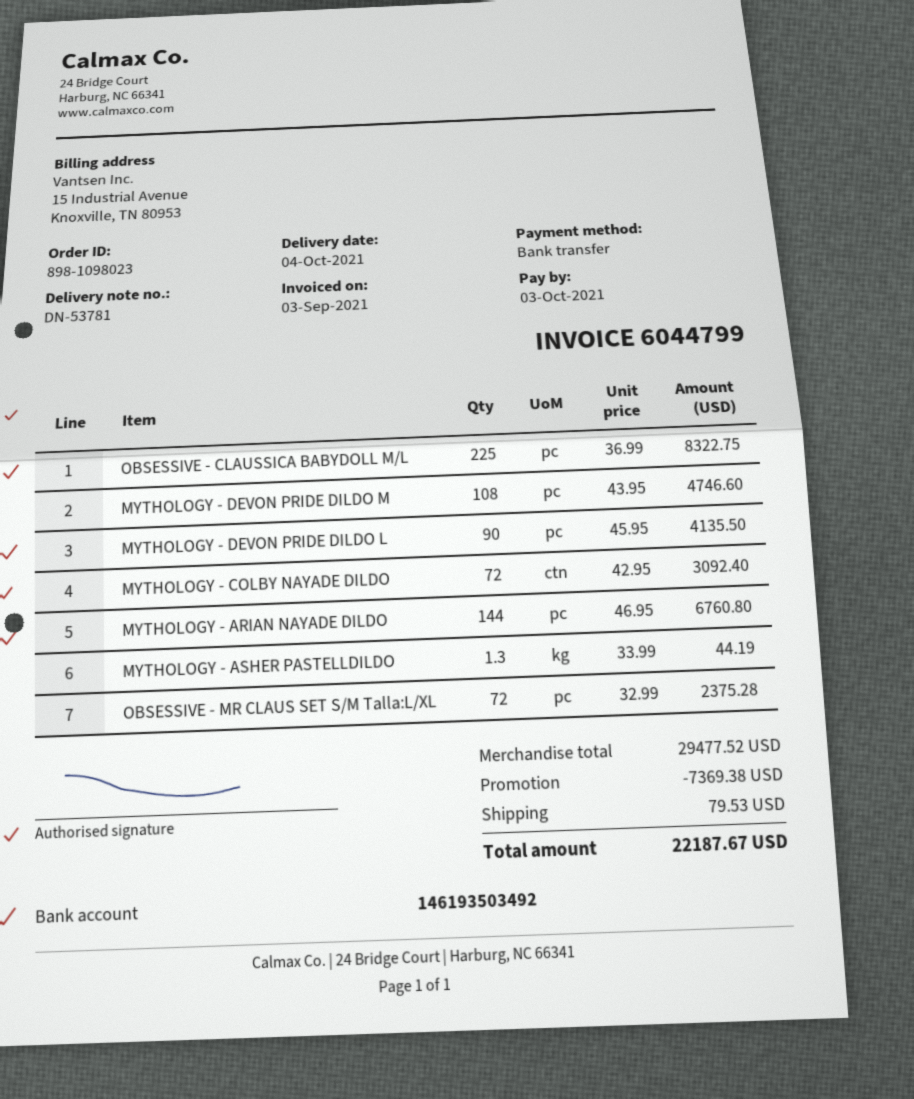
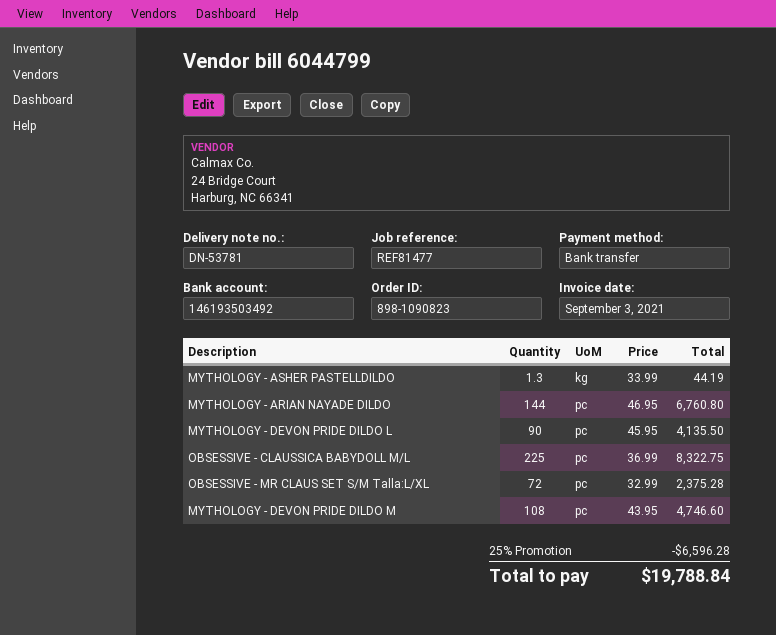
order number: 898-1098023 -> 898-1090823
MYTHOLOGY - COLBY NAYADE DILDO: 72 x 42.95 = 3092.40 -> none
discount: 7369.38 -> 6596.28
shipping: 79.53 -> none
total: 22187.67 -> 19788.84

